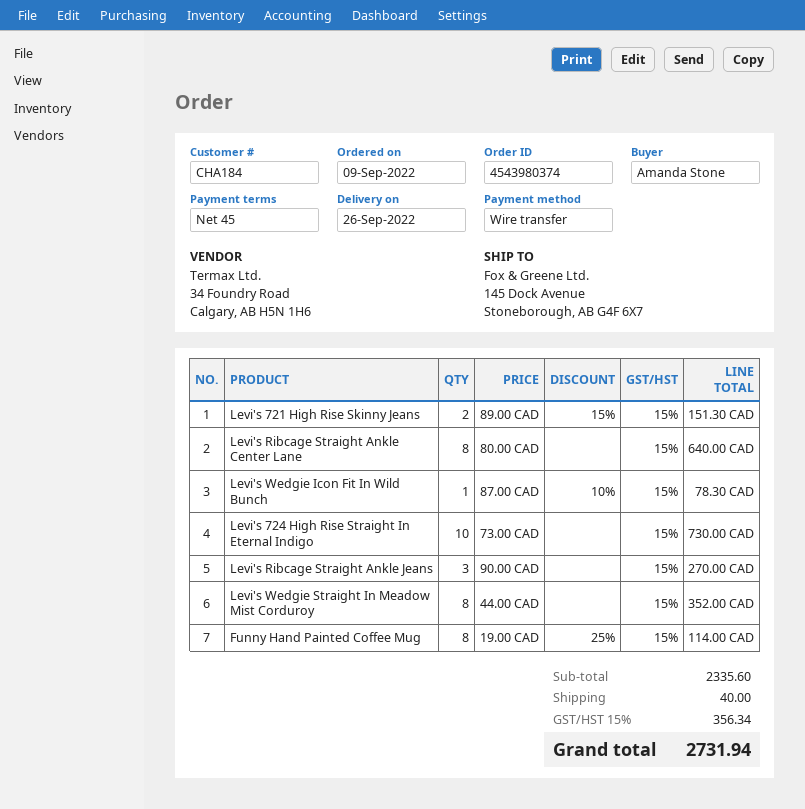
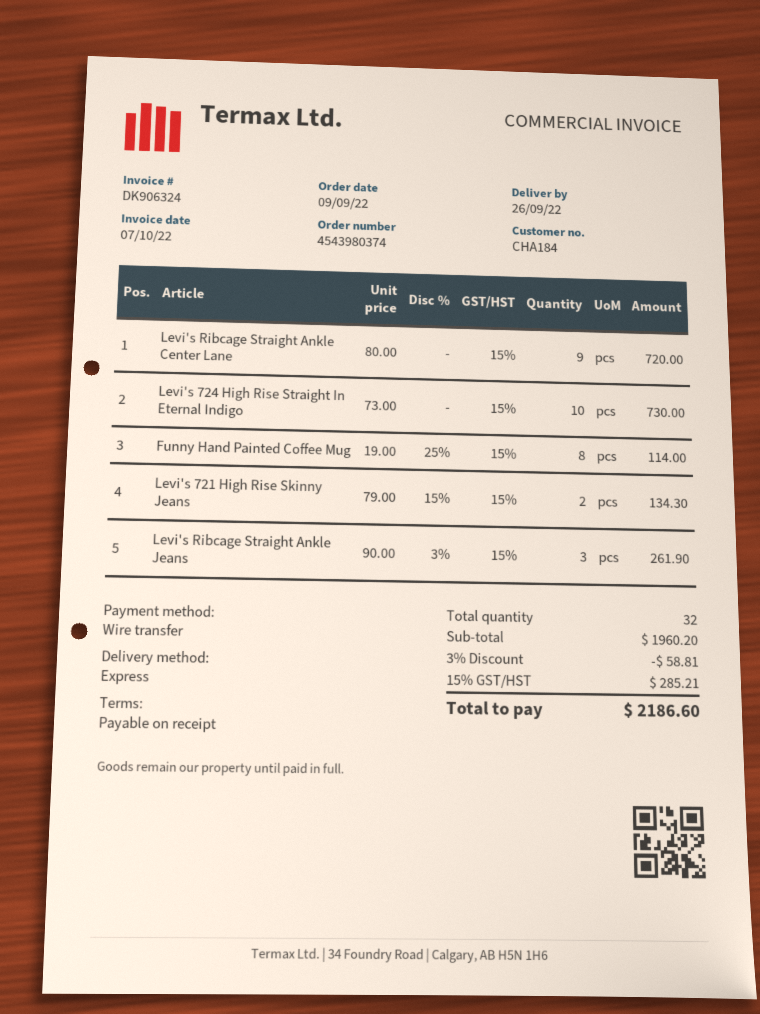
payment terms: 45 days -> on receipt
Levi's 721 High Rise Skinny Jeans: 2 x 89.00 - 15% = 151.30 -> 2 x 79.00 - 15% = 134.30
Levi's Ribcage Straight Ankle Center Lane: 8 x 80.00 = 640.00 -> 9 x 80.00 = 720.00
Levi's Wedgie Icon Fit In Wild Bunch: 1 x 87.00 - 10% = 78.30 -> none
Levi's Ribcage Straight Ankle Jeans: 3 x 90.00 = 270.00 -> 3 x 90.00 - 3% = 261.90
Levi's Wedgie Straight In Meadow Mist Corduroy: 8 x 44.00 = 352.00 -> none
subtotal: 2335.60 -> 1960.20
discount: none -> 3% = 58.81
shipping: 40.00 -> none
tax: 15% = 356.34 -> 15% = 285.21
total: 2731.94 -> 2186.60

